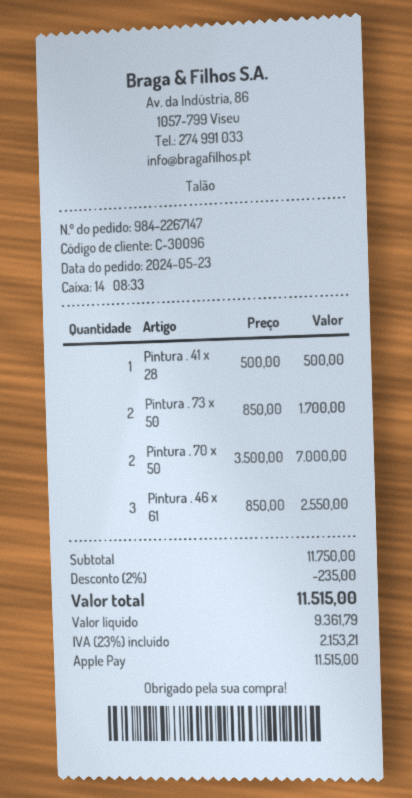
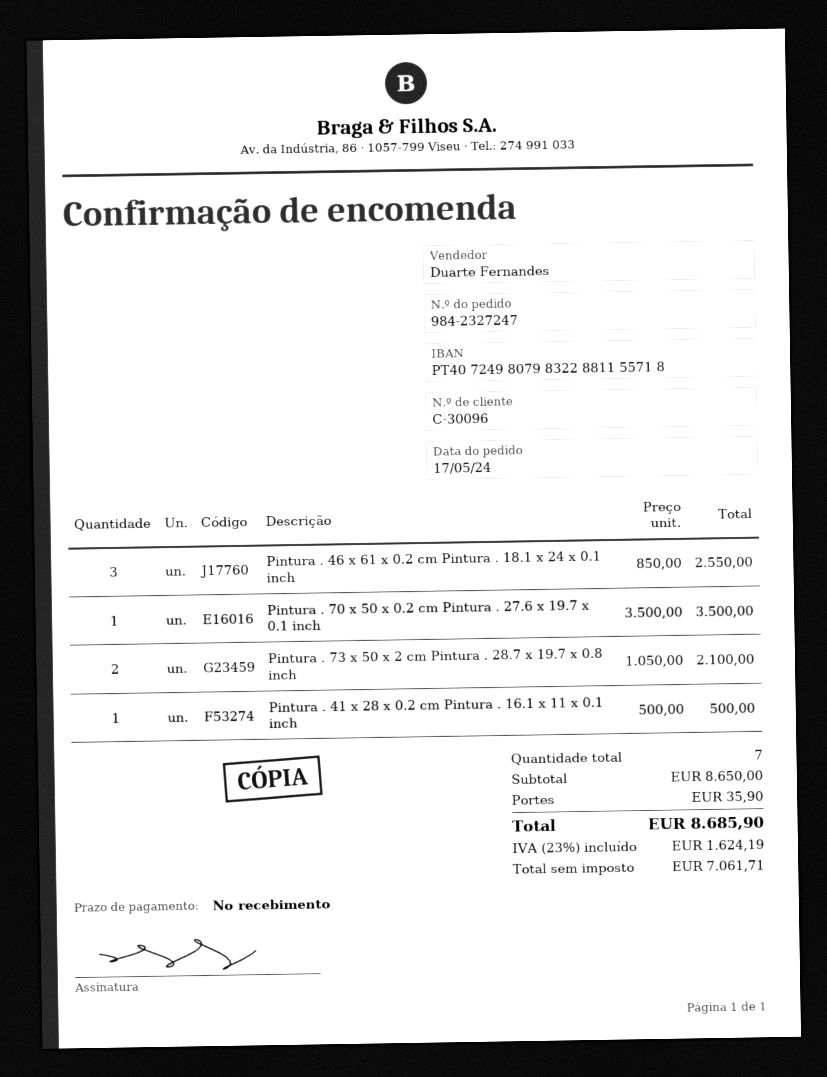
order number: 984-2267147 -> 984-2327247
order date: 2024-05-23 -> 2024-05-17
Pintura . 73 x 50: 2 x 850.00 = 1700.00 -> 2 x 1050.00 = 2100.00
Pintura . 70 x 50: 2 x 3500.00 = 7000.00 -> 1 x 3500.00 = 3500.00
subtotal: 11750.00 -> 8650.00
discount: 2% = 235.00 -> none
shipping: none -> 35.90
net: 9361.79 -> 7061.71
tax: 23% = 2153.21 -> 23% = 1624.19
total: 11515.00 -> 8685.90

